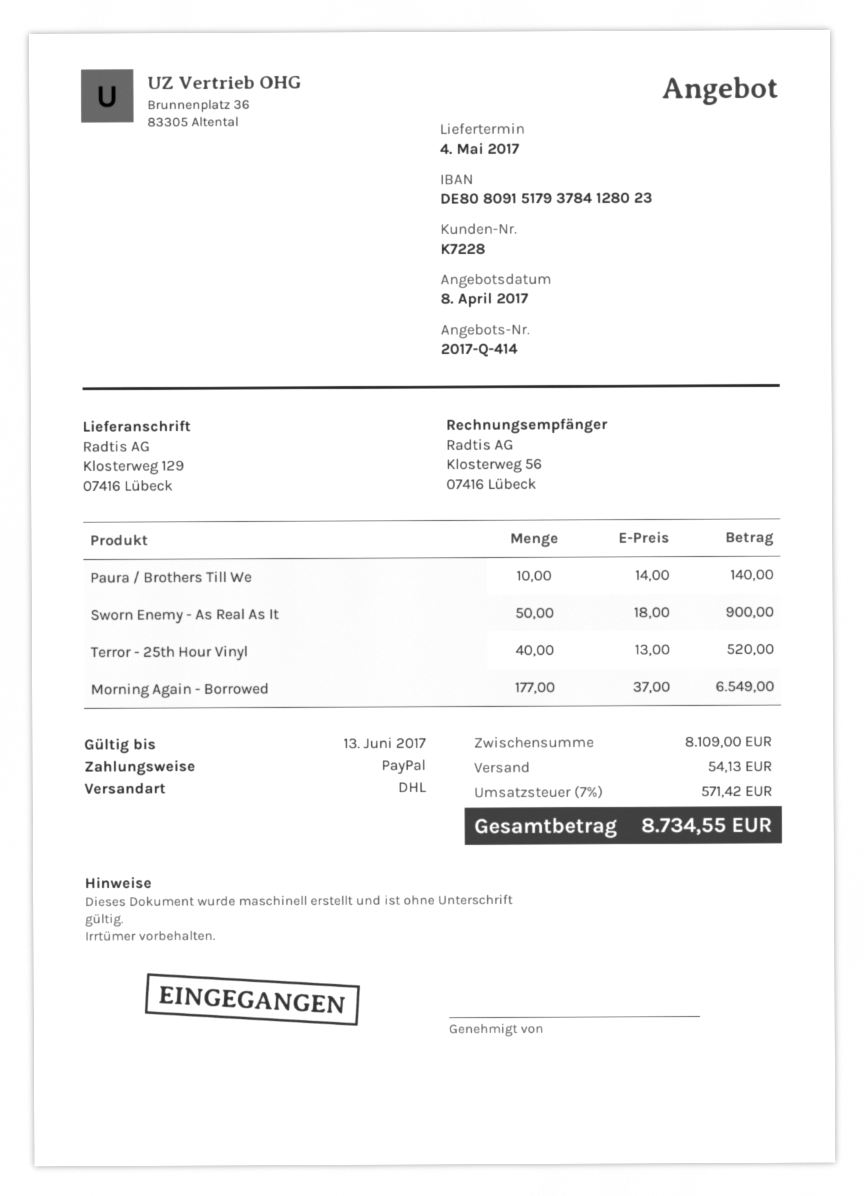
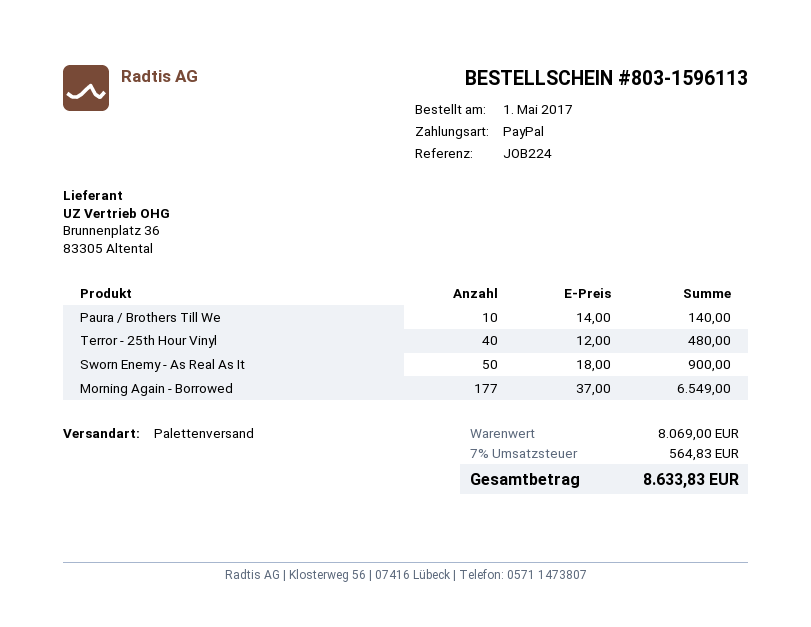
shipping method: DHL -> pallet freight
Terror - 25th Hour Vinyl: 40 x 13.00 = 520.00 -> 40 x 12.00 = 480.00
subtotal: 8109.00 -> 8069.00
shipping: 54.13 -> none
tax: 7% = 571.42 -> 7% = 564.83
total: 8734.55 -> 8633.83

